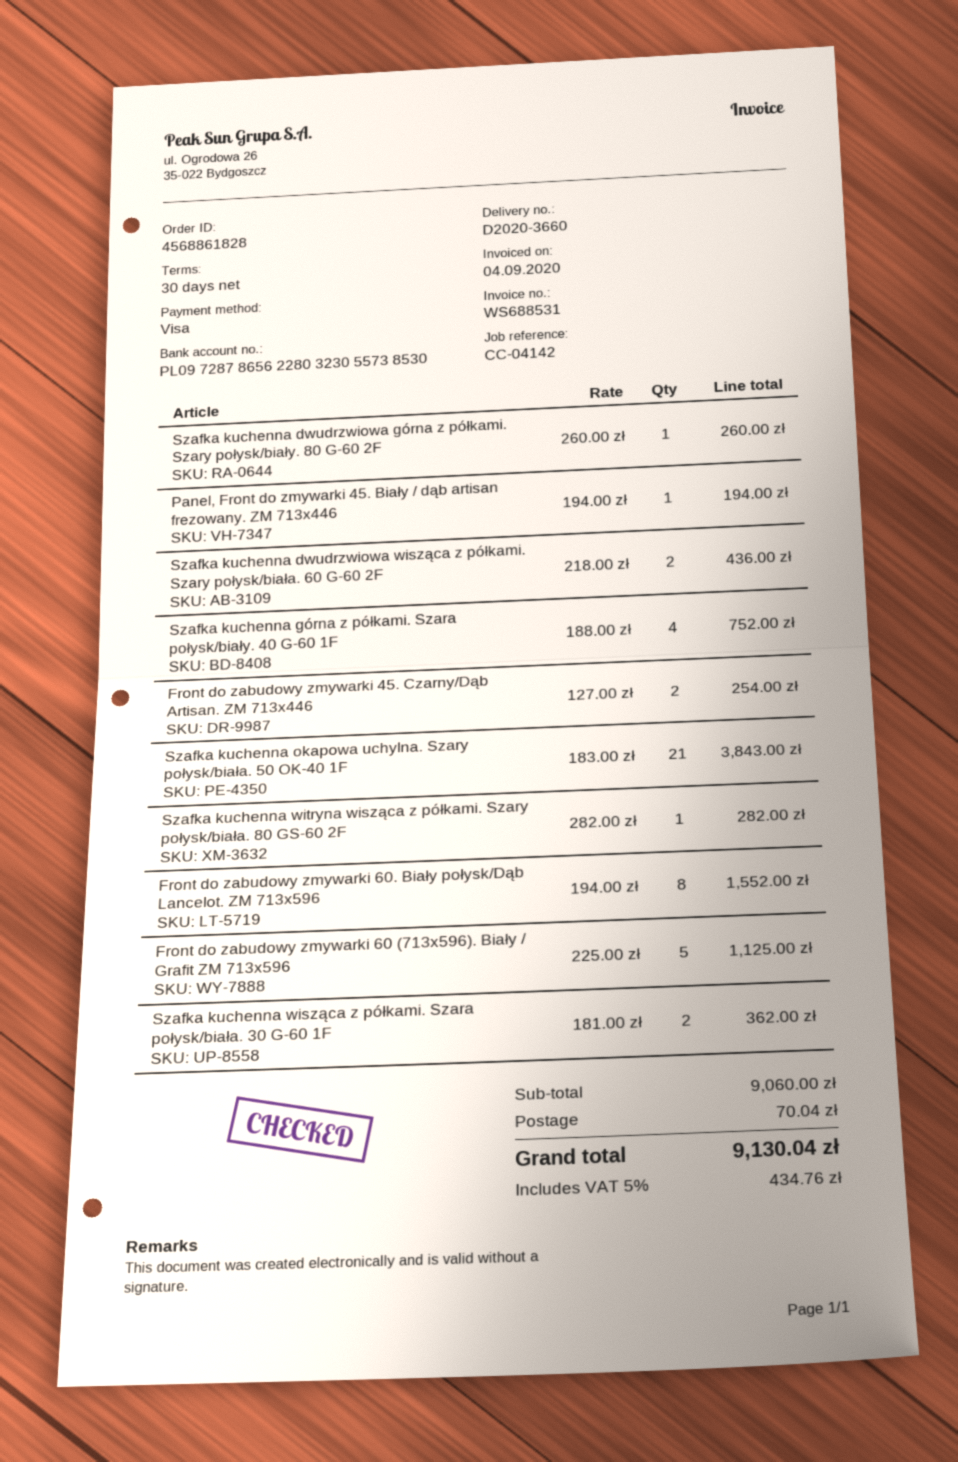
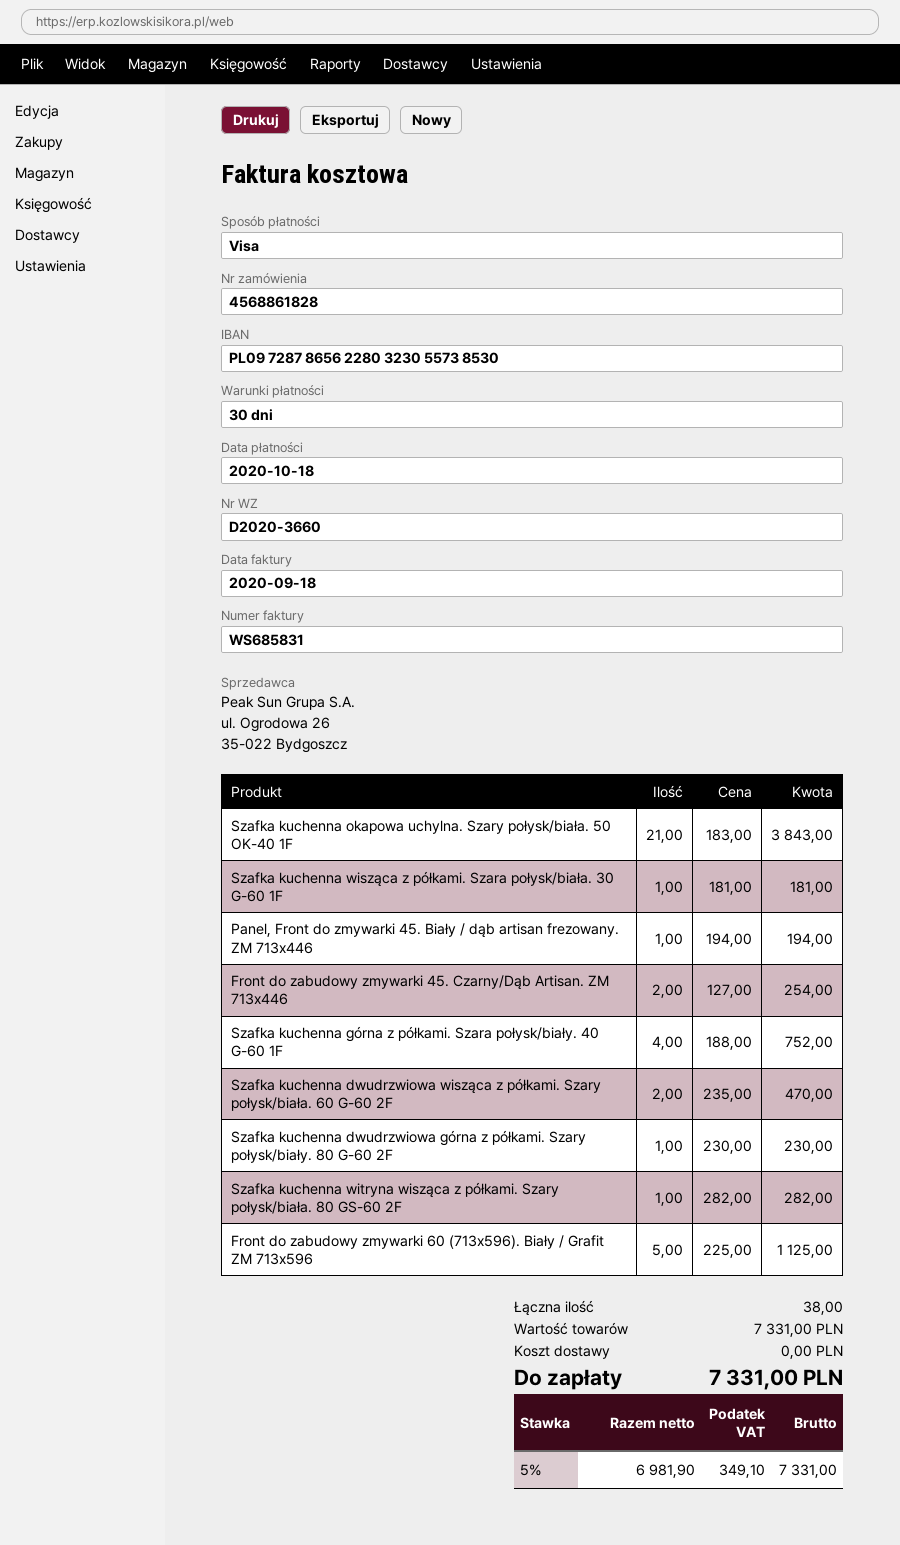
invoice number: WS688531 -> WS685831
invoice date: 2020-09-04 -> 2020-09-18
Szafka kuchenna dwudrzwiowa górna z półkami. Szary połysk/biały. 80 G-60 2F: 1 x 260.00 = 260.00 -> 1 x 230.00 = 230.00
Szafka kuchenna dwudrzwiowa wisząca z półkami. Szary połysk/biała. 60 G-60 2F: 2 x 218.00 = 436.00 -> 2 x 235.00 = 470.00
Front do zabudowy zmywarki 60. Biały połysk/Dąb Lancelot. ZM 713x596: 8 x 194.00 = 1552.00 -> none
Szafka kuchenna wisząca z półkami. Szara połysk/biała. 30 G-60 1F: 2 x 181.00 = 362.00 -> 1 x 181.00 = 181.00
subtotal: 9060.00 -> 7331.00
shipping: 70.04 -> 0.00
tax: 5% = 434.76 -> 5% = 349.10
total: 9130.04 -> 7331.00

